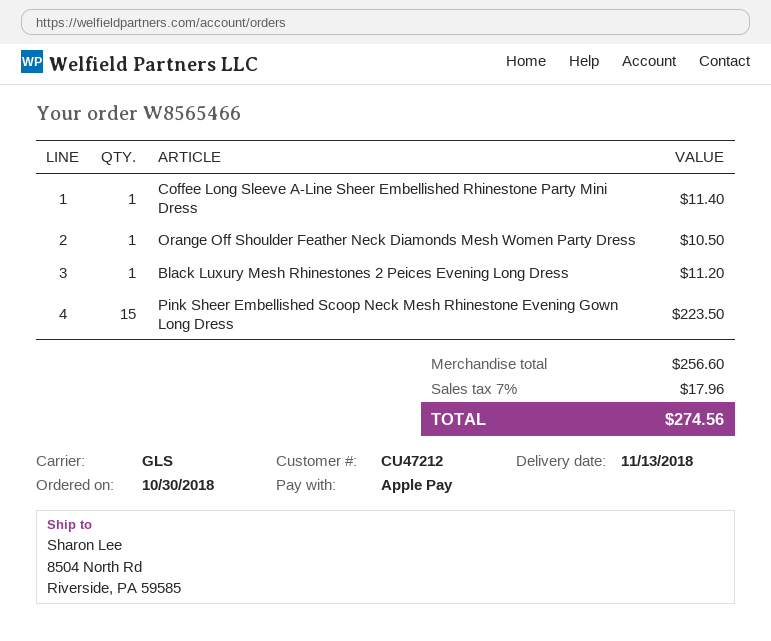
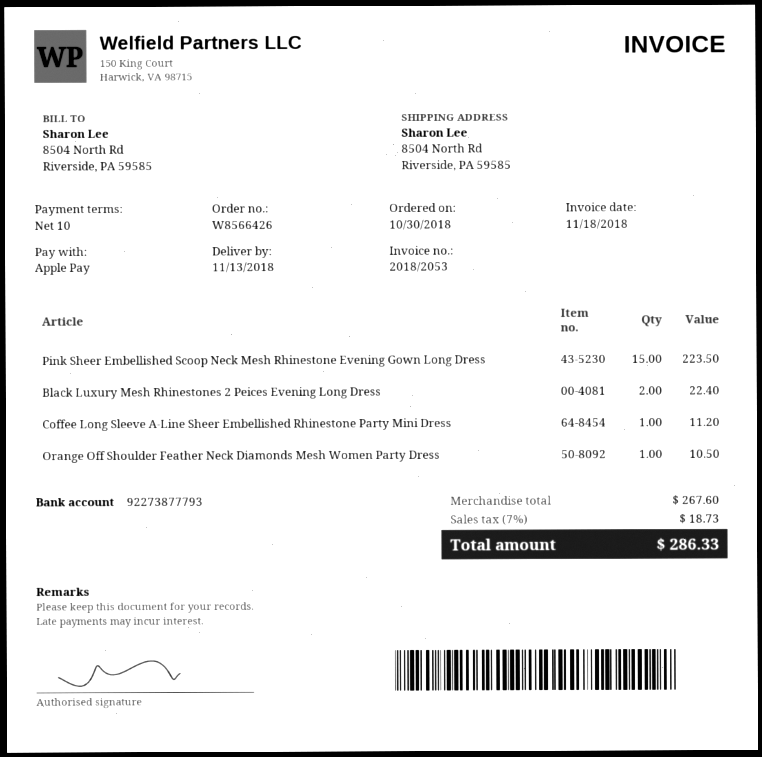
order number: W8565466 -> W8566426
Coffee Long Sleeve A-Line Sheer Embellished Rhinestone Party Mini Dress: 1 for 11.40 -> 1 for 11.20
Black Luxury Mesh Rhinestones 2 Peices Evening Long Dress: 1 for 11.20 -> 2 for 22.40
subtotal: 256.60 -> 267.60
tax: 7% = 17.96 -> 7% = 18.73
total: 274.56 -> 286.33

